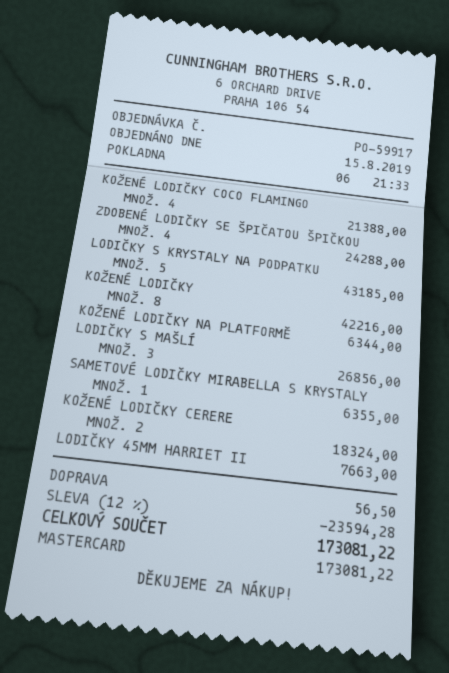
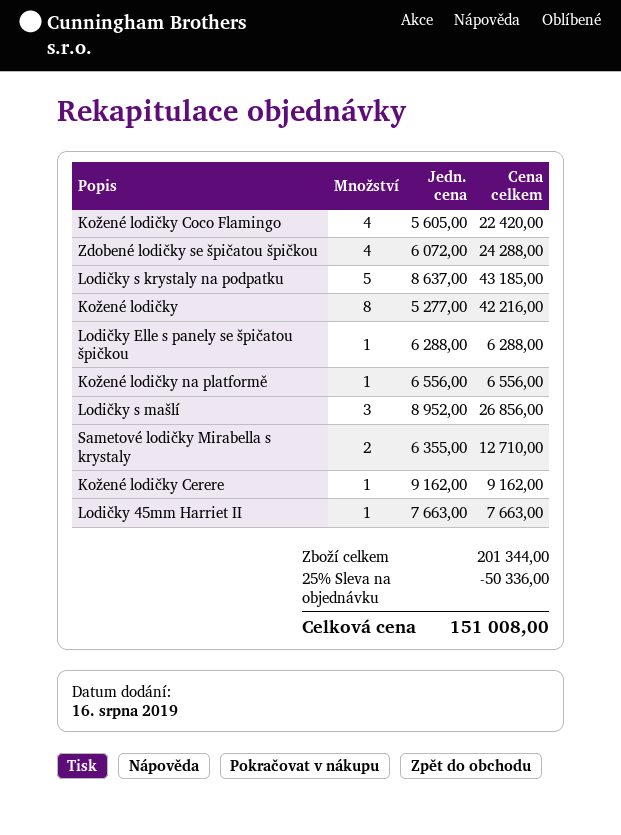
KOŽENÉ LODIČKY COCO FLAMINGO: 4 for 21388.00 -> 4 for 22420.00
KOŽENÉ LODIČKY NA PLATFORMĚ: 1 for 6344.00 -> 1 for 6556.00
SAMETOVÉ LODIČKY MIRABELLA S KRYSTALY: 1 for 6355.00 -> 2 for 12710.00
KOŽENÉ LODIČKY CERERE: 2 for 18324.00 -> 1 for 9162.00
Lodičky Elle s panely se špičatou špičkou: none -> 1 for 6288.00
discount: 12% = 23594.28 -> 25% = 50336.00
shipping: 56.50 -> none
total: 173081.22 -> 151008.00

